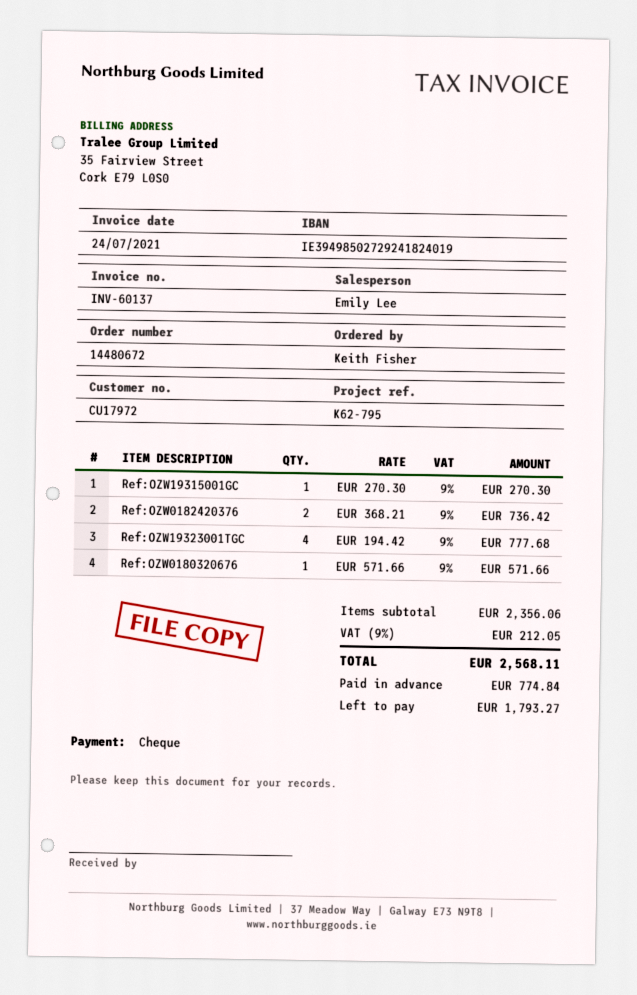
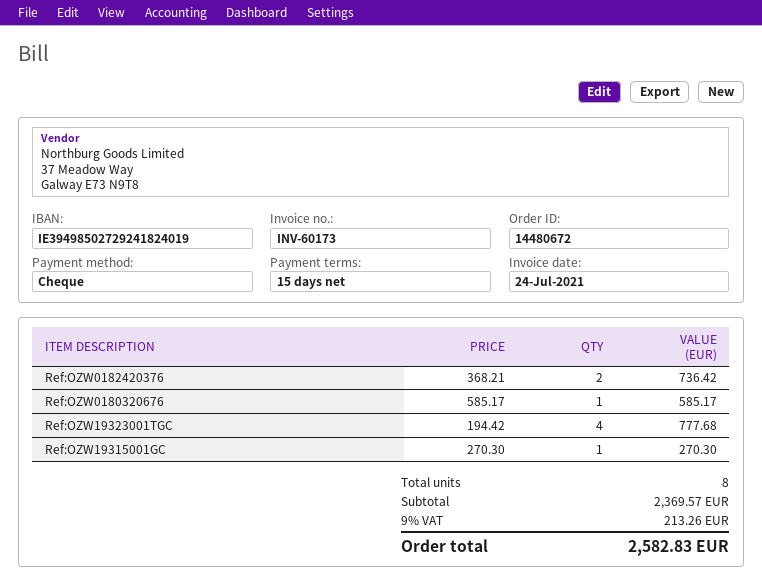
invoice number: INV-60137 -> INV-60173
Ref:OZW0180320676: 1 x 571.66 = 571.66 -> 1 x 585.17 = 585.17
subtotal: 2356.06 -> 2369.57
tax: 9% = 212.05 -> 9% = 213.26
total: 2568.11 -> 2582.83

